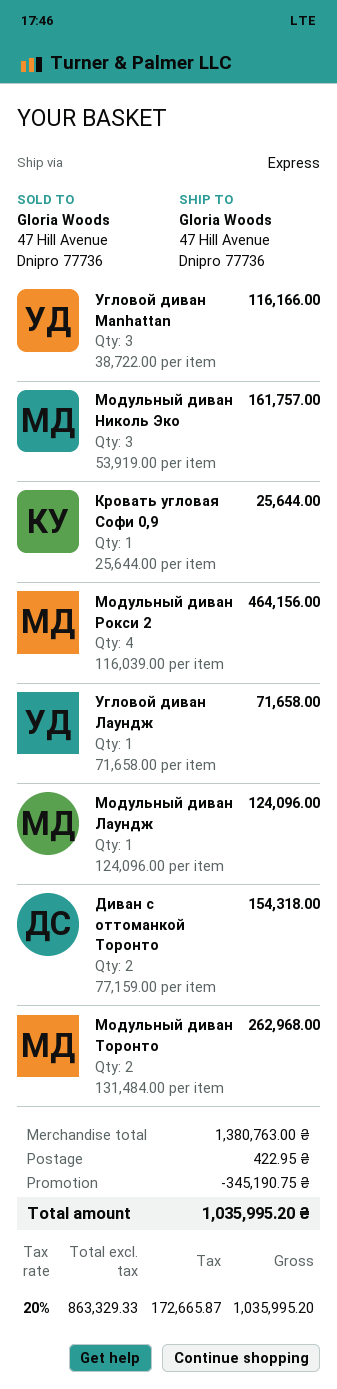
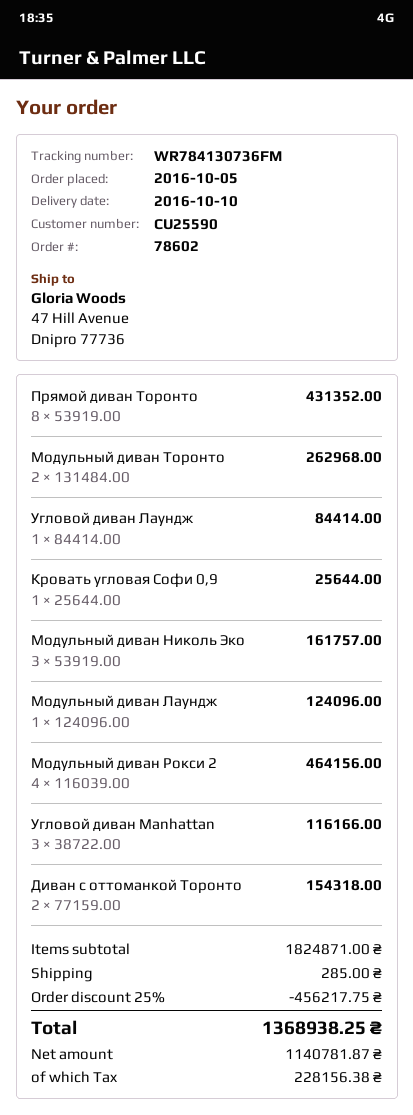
Угловой диван Лаундж: 1 x 71658.00 = 71658.00 -> 1 x 84414.00 = 84414.00
Прямой диван Торонто: none -> 8 x 53919.00 = 431352.00
subtotal: 1380763.00 -> 1824871.00
discount: 345190.75 -> 456217.75
shipping: 422.95 -> 285.00
net: 863329.33 -> 1140781.87
tax: 172665.87 -> 228156.38
total: 1035995.20 -> 1368938.25

